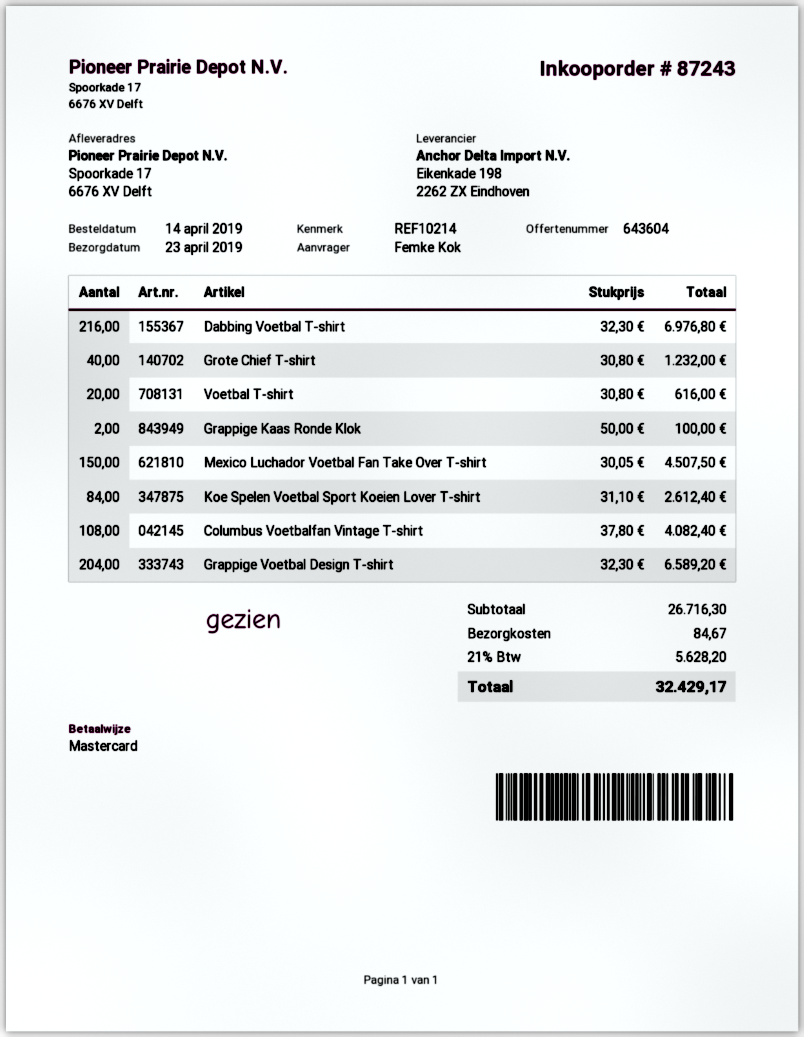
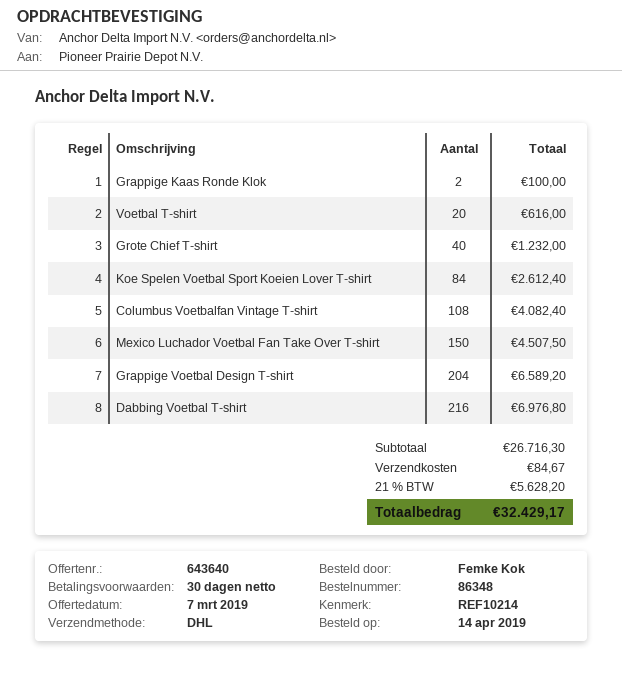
quote number: 643604 -> 643640
order number: 87243 -> 86348

